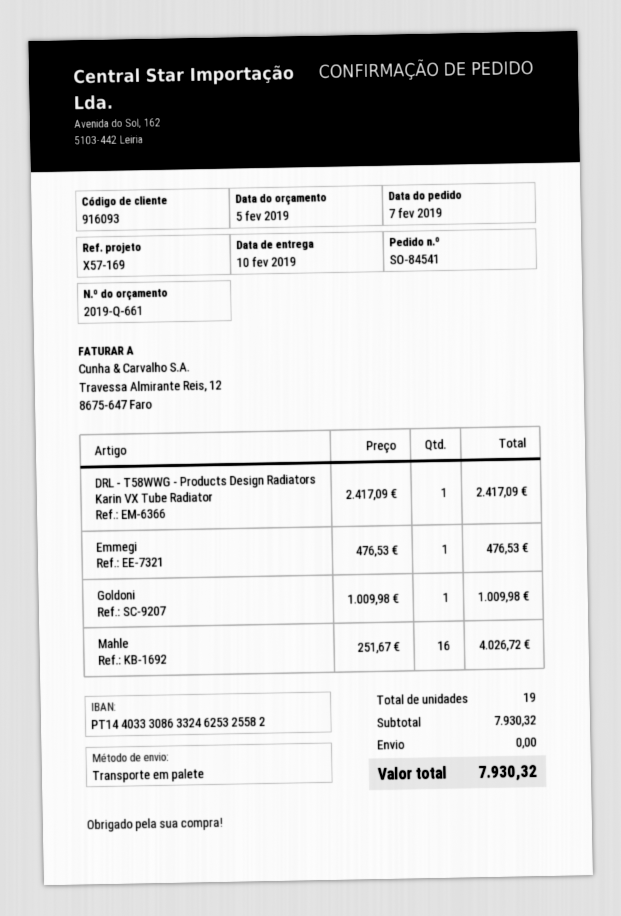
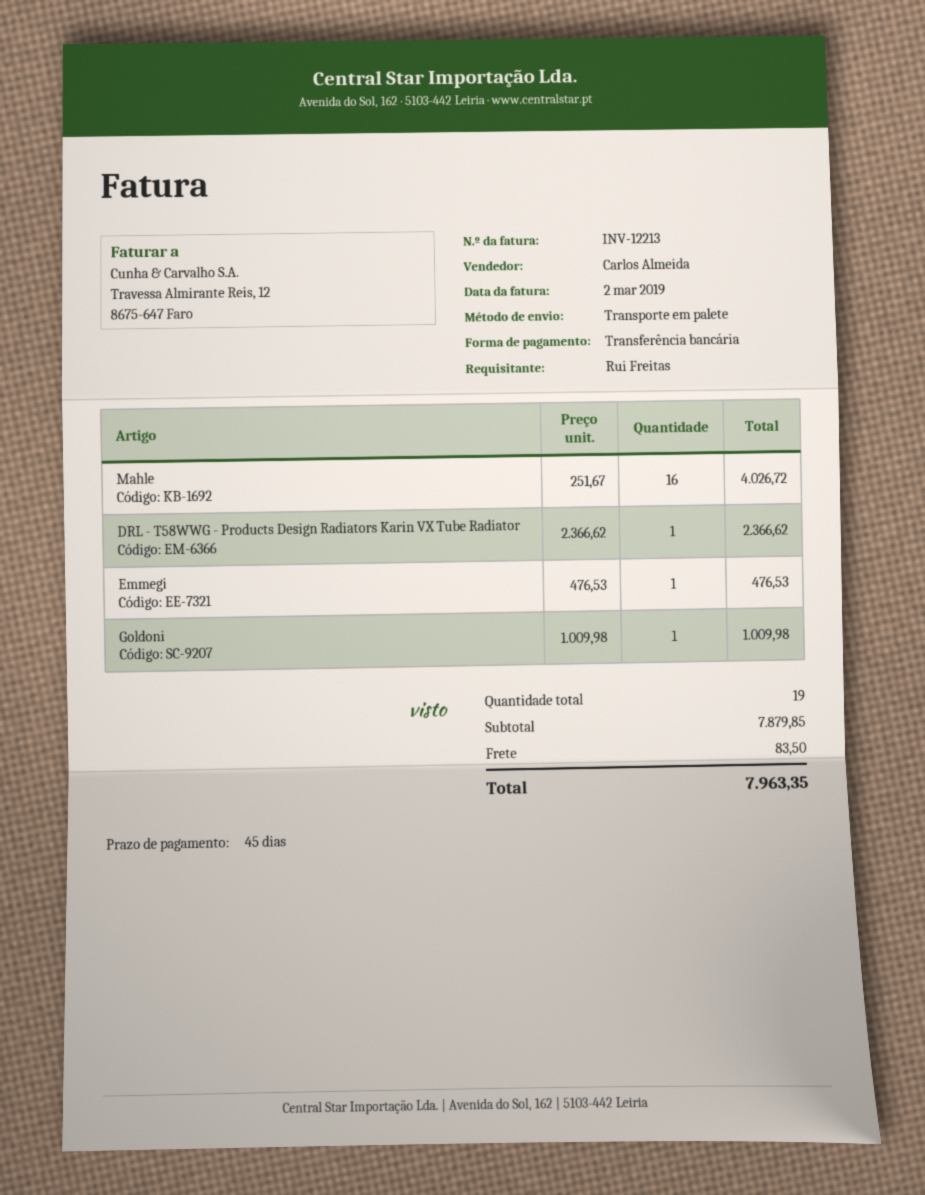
DRL - T58WWG - Products Design Radiators Karin VX Tube Radiator: 1 x 2417.09 = 2417.09 -> 1 x 2366.62 = 2366.62
subtotal: 7930.32 -> 7879.85
shipping: 0.00 -> 83.50
total: 7930.32 -> 7963.35

